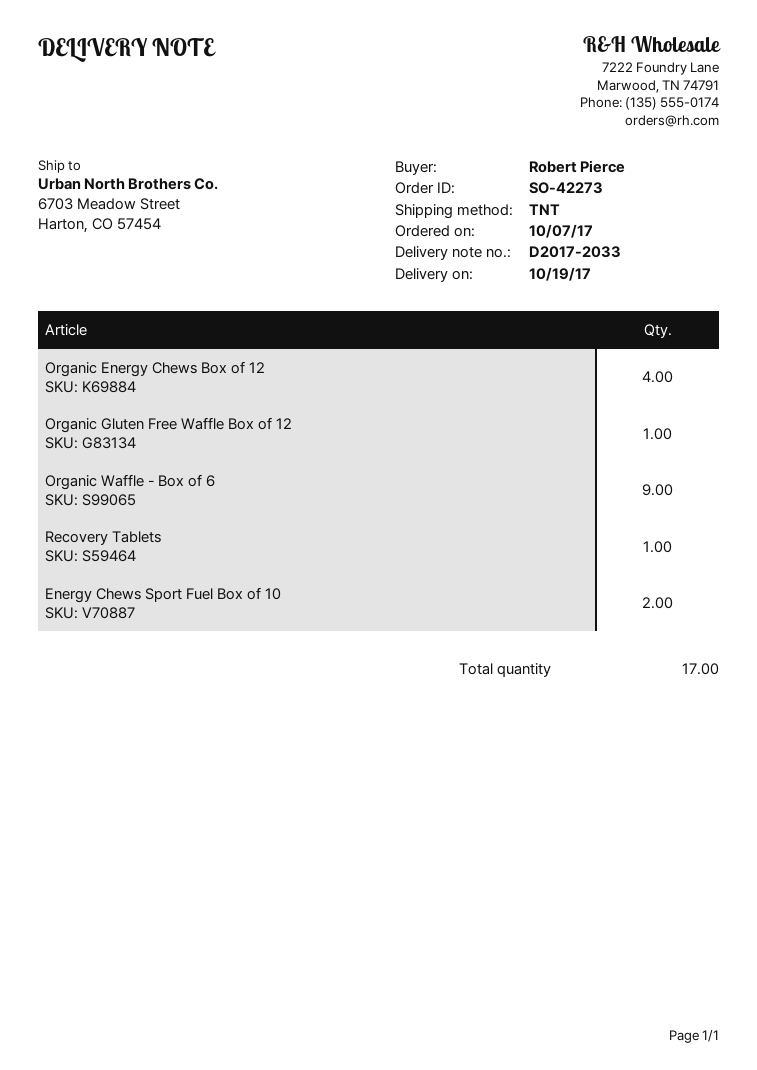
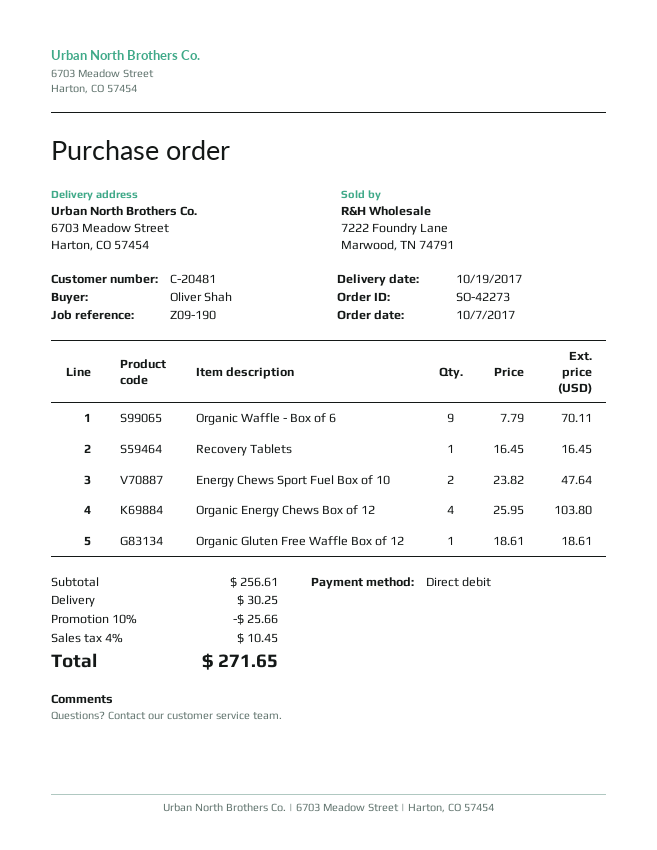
ordered by: Robert Pierce -> Oliver Shah

